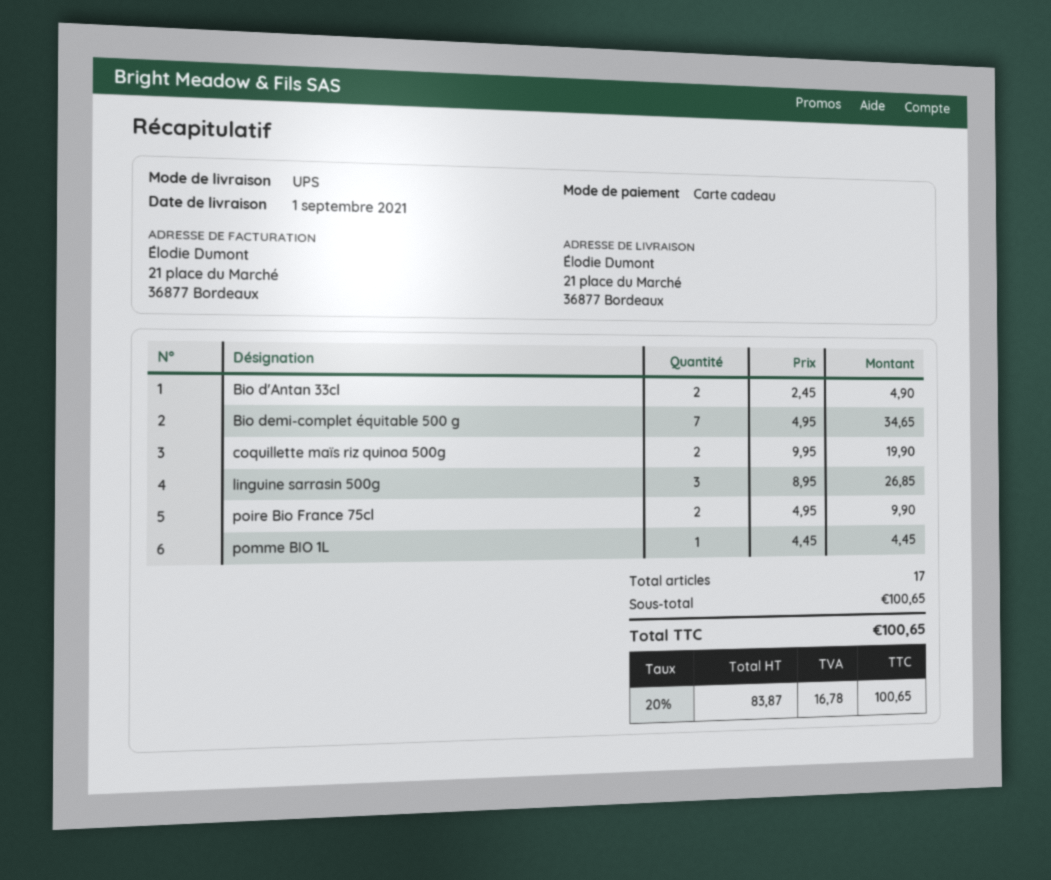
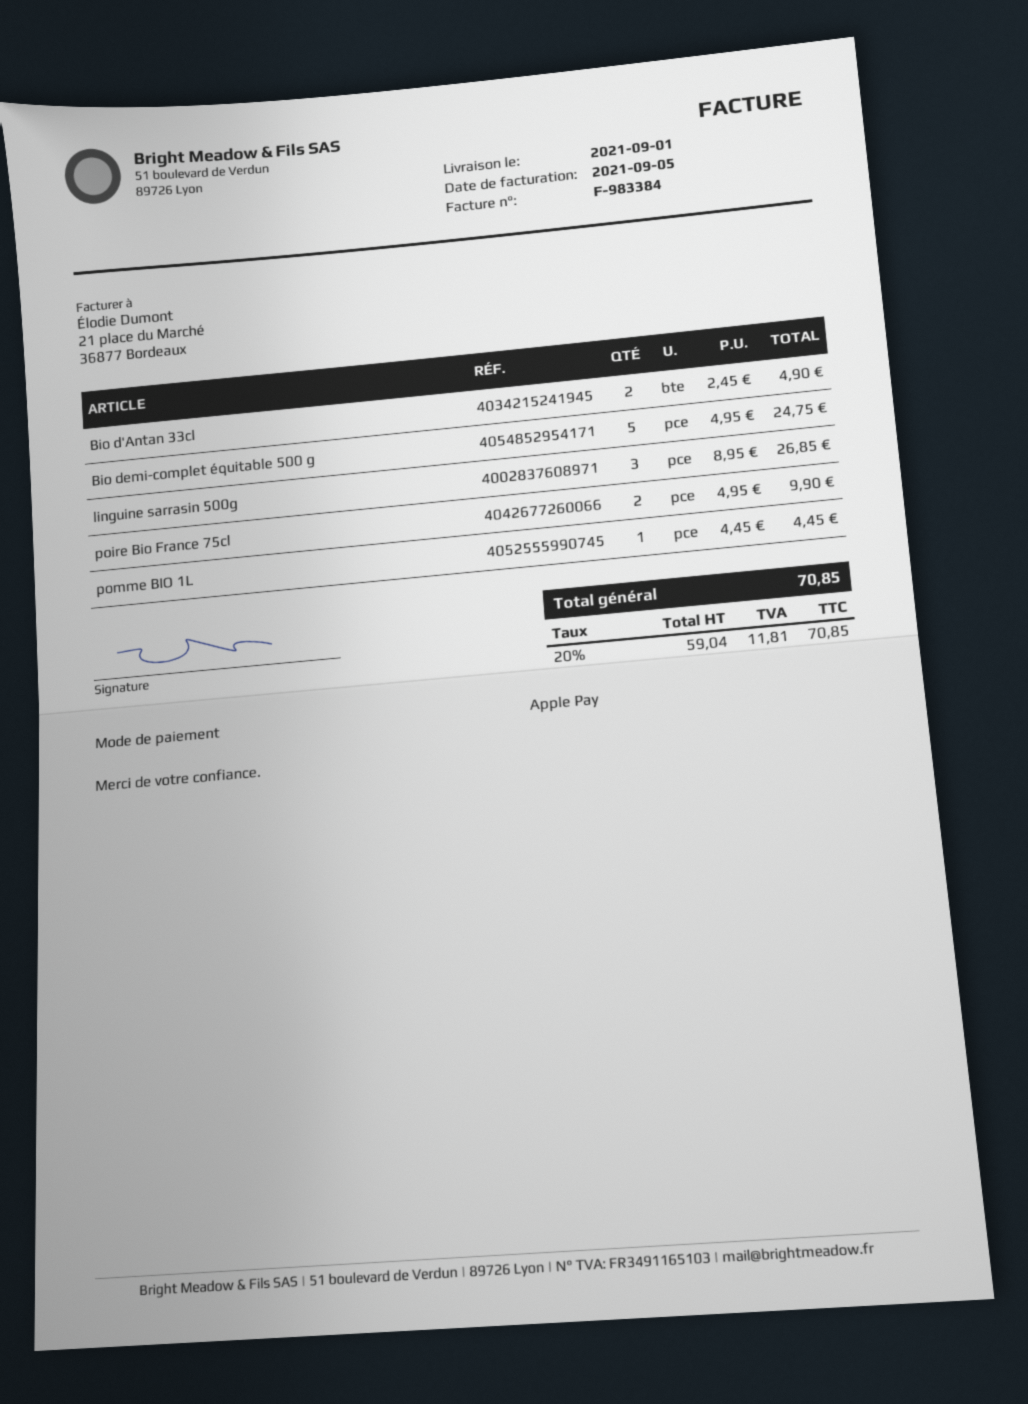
payment method: gift card -> Apple Pay
Bio demi-complet équitable 500 g: 7 x 4.95 = 34.65 -> 5 x 4.95 = 24.75
coquillette maïs riz quinoa 500g: 2 x 9.95 = 19.90 -> none
net: 83.87 -> 59.04
tax: 20% = 16.78 -> 20% = 11.81
total: 100.65 -> 70.85

